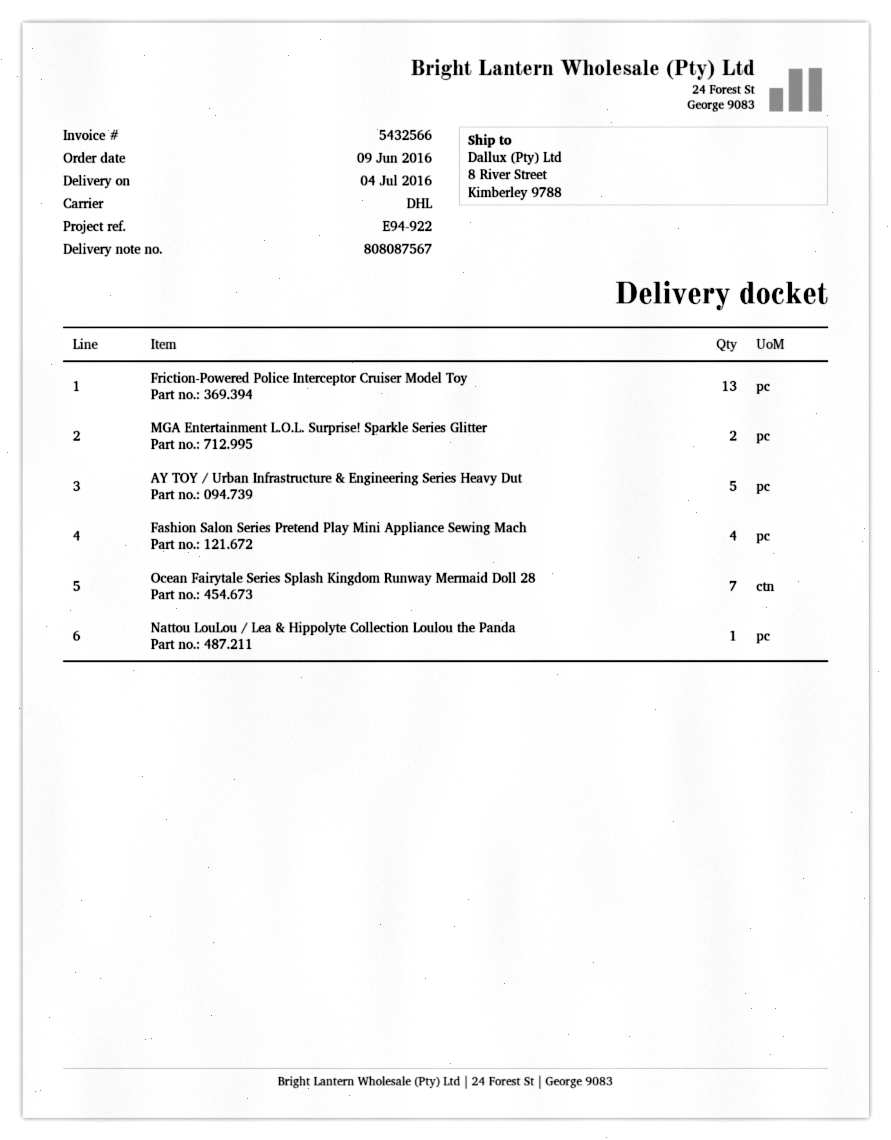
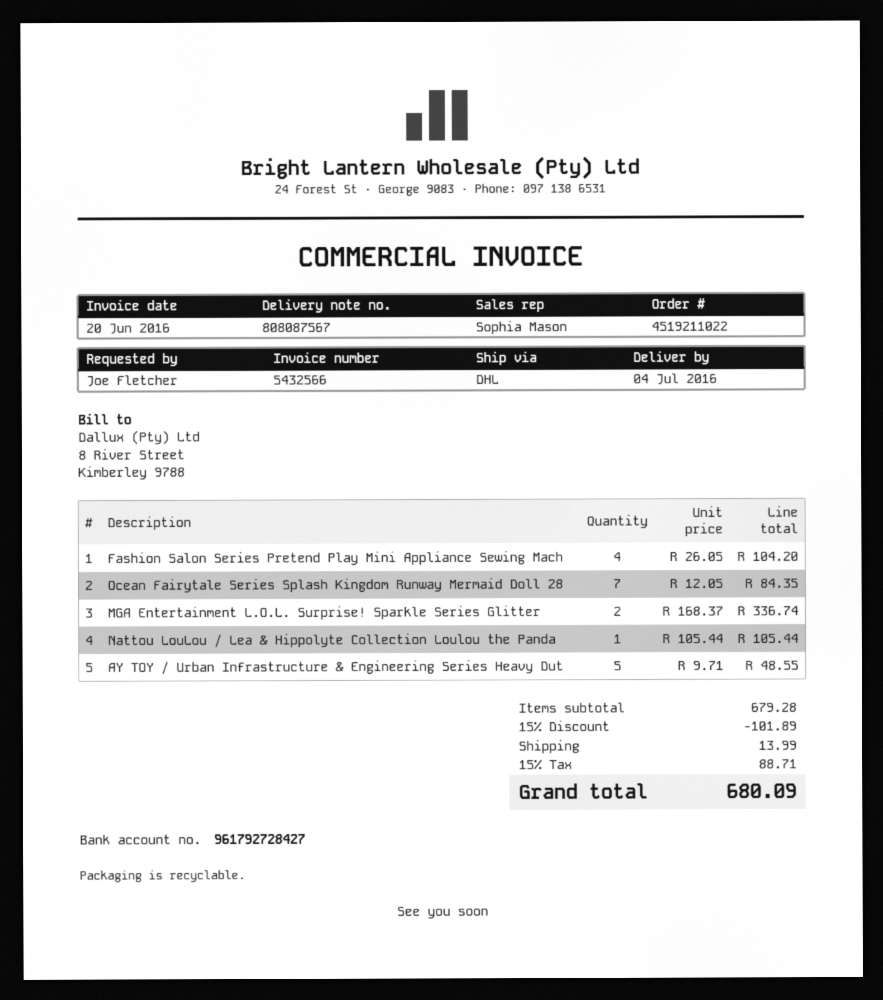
Friction-Powered Police Interceptor Cruiser Model Toy: 13 -> none

